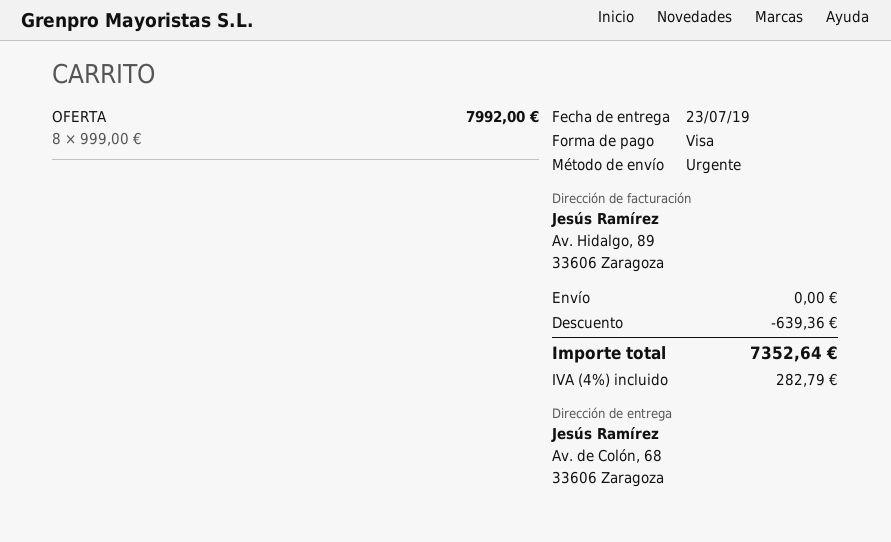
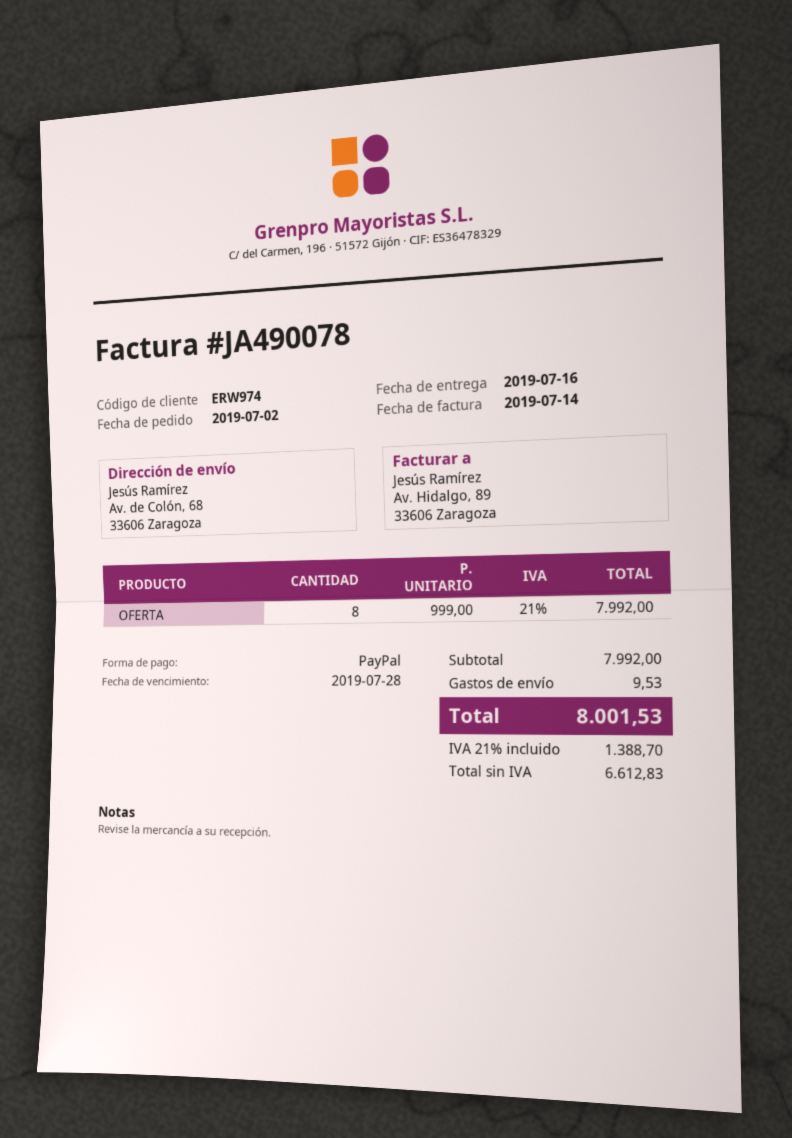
delivery date: 2019-07-23 -> 2019-07-16
payment method: Visa -> PayPal
discount: 639.36 -> none
shipping: 0.00 -> 9.53
tax: 4% = 282.79 -> 21% = 1388.70
total: 7352.64 -> 8001.53

